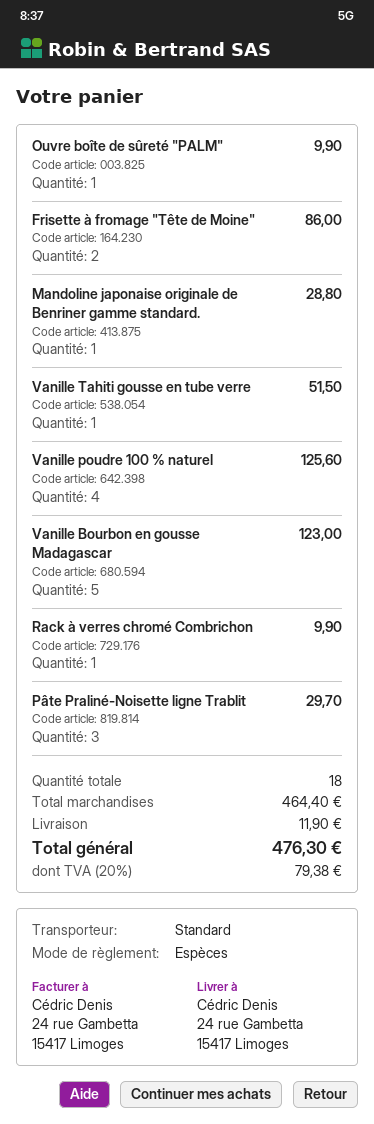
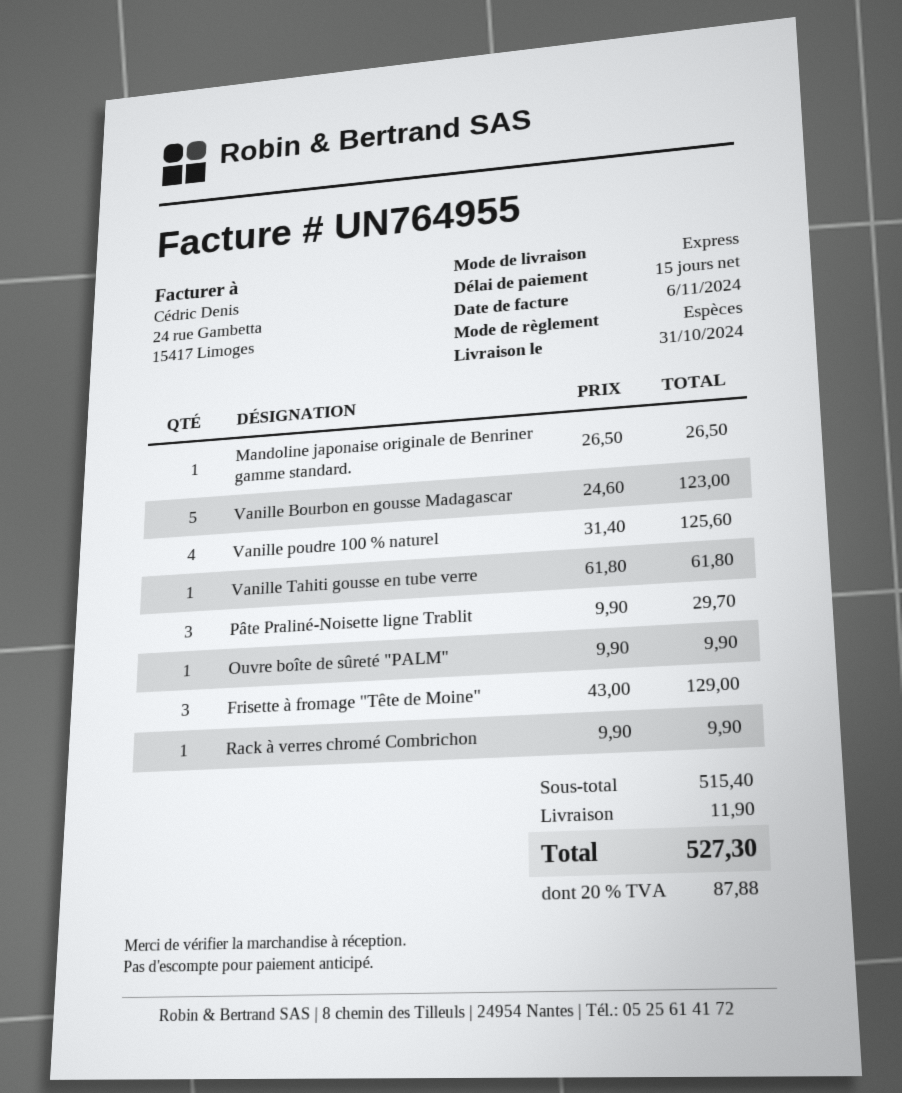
shipping method: standard -> express
Frisette à fromage "Tête de Moine": 2 for 86.00 -> 3 for 129.00
Mandoline japonaise originale de Benriner gamme standard.: 1 for 28.80 -> 1 for 26.50
Vanille Tahiti gousse en tube verre: 1 for 51.50 -> 1 for 61.80
subtotal: 464.40 -> 515.40
tax: 20% = 79.38 -> 20% = 87.88
total: 476.30 -> 527.30

